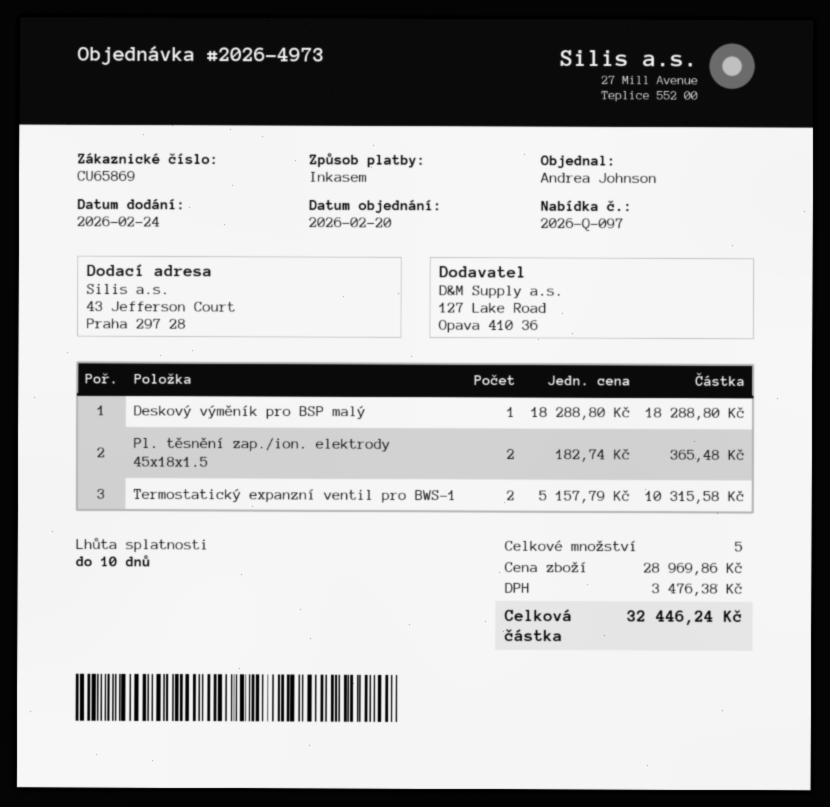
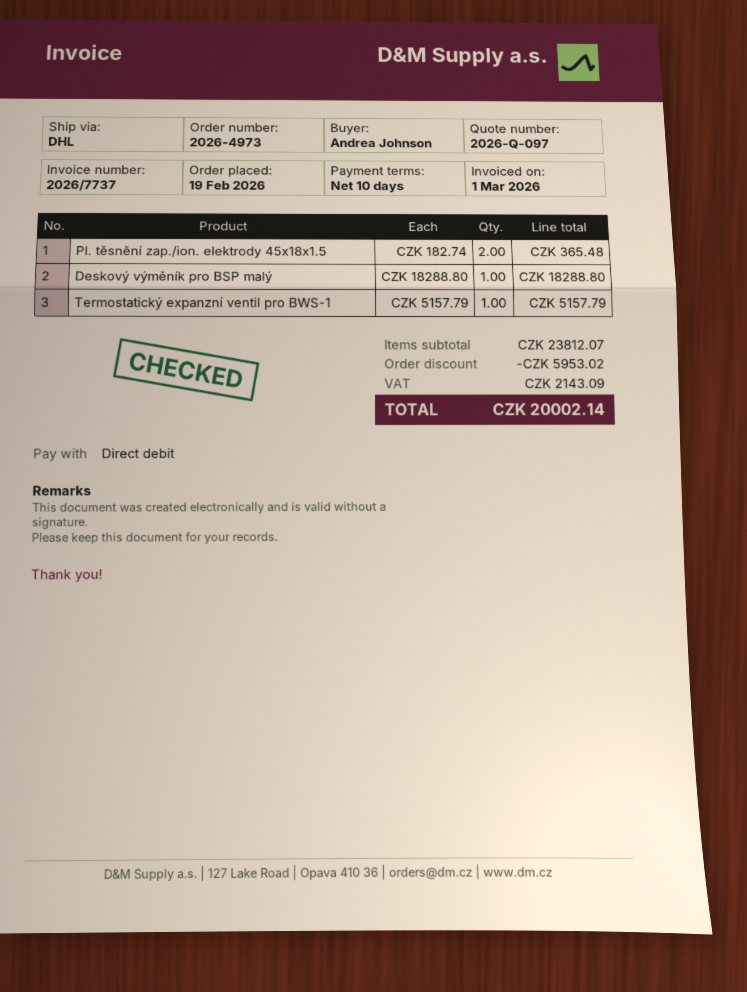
order date: 2026-02-20 -> 2026-02-19
Termostatický expanzní ventil pro BWS-1: 2 x 5157.79 = 10315.58 -> 1 x 5157.79 = 5157.79
subtotal: 28969.86 -> 23812.07
discount: none -> 5953.02
tax: 3476.38 -> 2143.09
total: 32446.24 -> 20002.14

